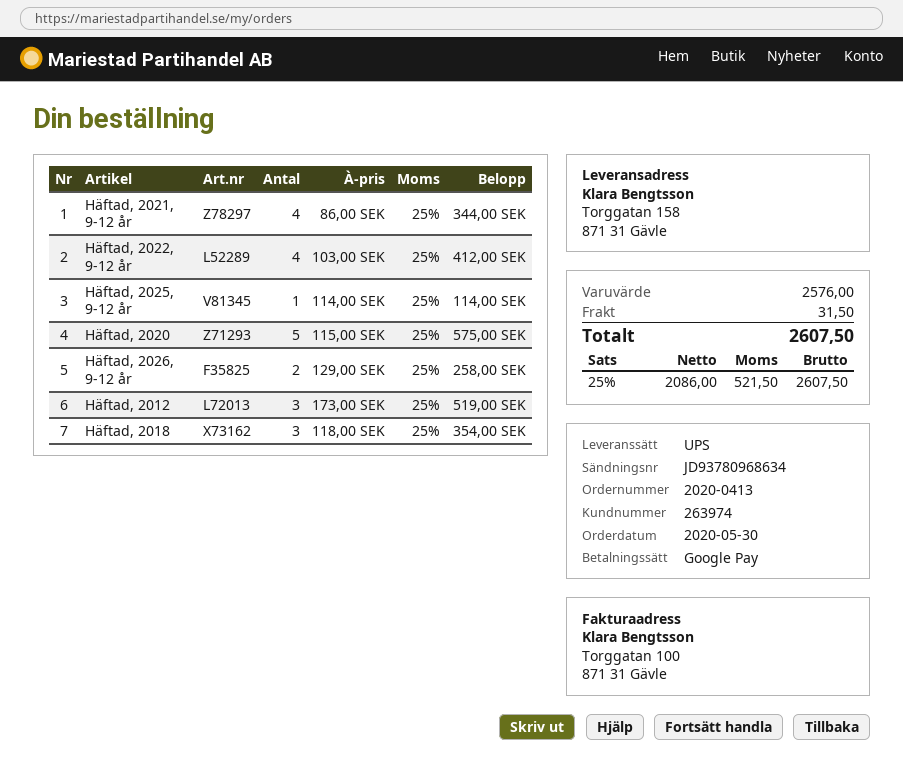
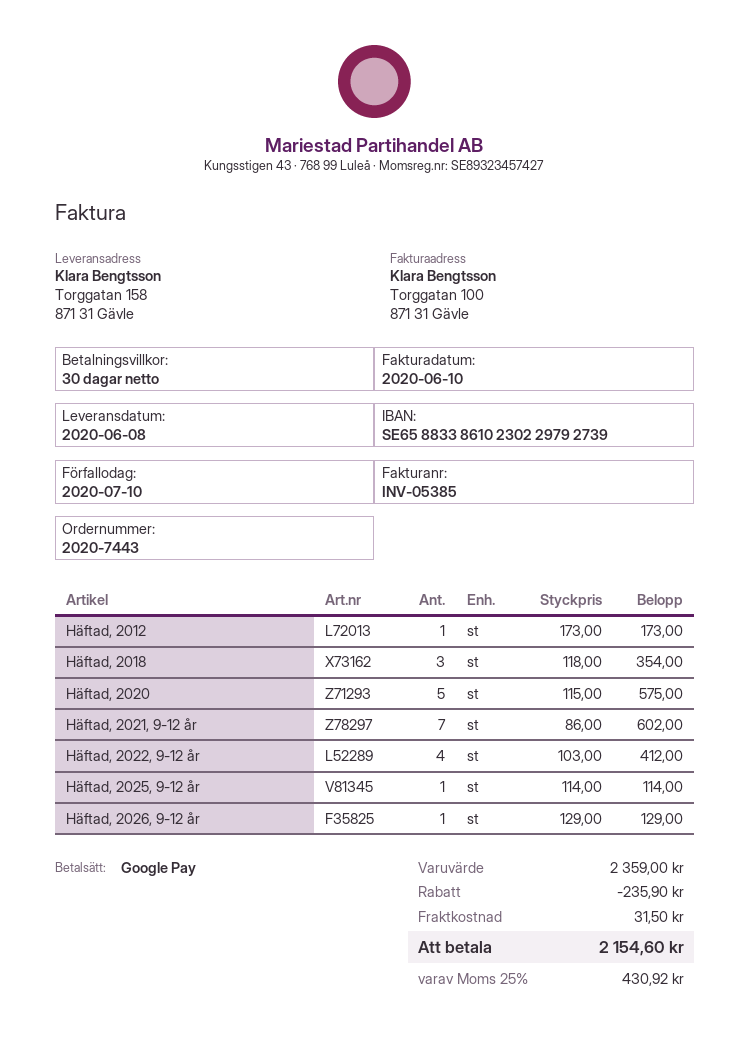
order number: 2020-0413 -> 2020-7443
Häftad, 2021, 9-12 år: 4 x 86.00 = 344.00 -> 7 x 86.00 = 602.00
Häftad, 2026, 9-12 år: 2 x 129.00 = 258.00 -> 1 x 129.00 = 129.00
Häftad, 2012: 3 x 173.00 = 519.00 -> 1 x 173.00 = 173.00
subtotal: 2576.00 -> 2359.00
discount: none -> 235.90
tax: 25% = 521.50 -> 25% = 430.92
total: 2607.50 -> 2154.60

